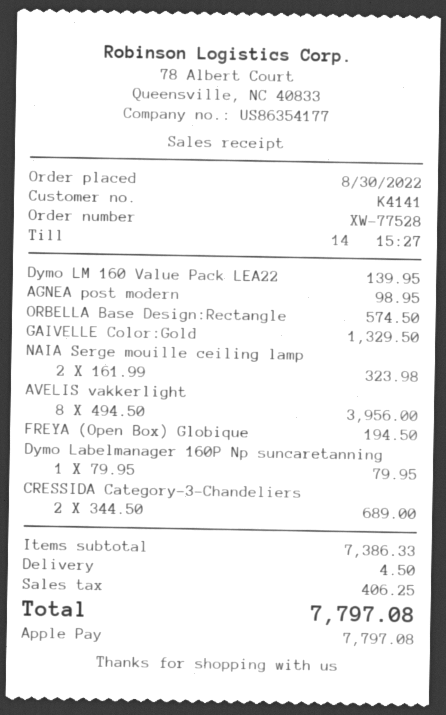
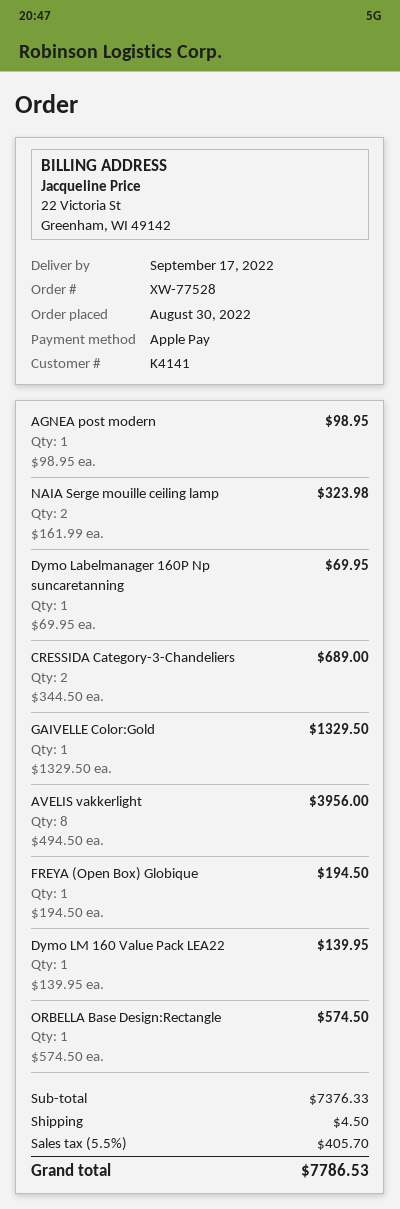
Dymo Labelmanager 160P Np suncaretanning: 1 x 79.95 = 79.95 -> 1 x 69.95 = 69.95
subtotal: 7386.33 -> 7376.33
tax: 406.25 -> 405.70
total: 7797.08 -> 7786.53

